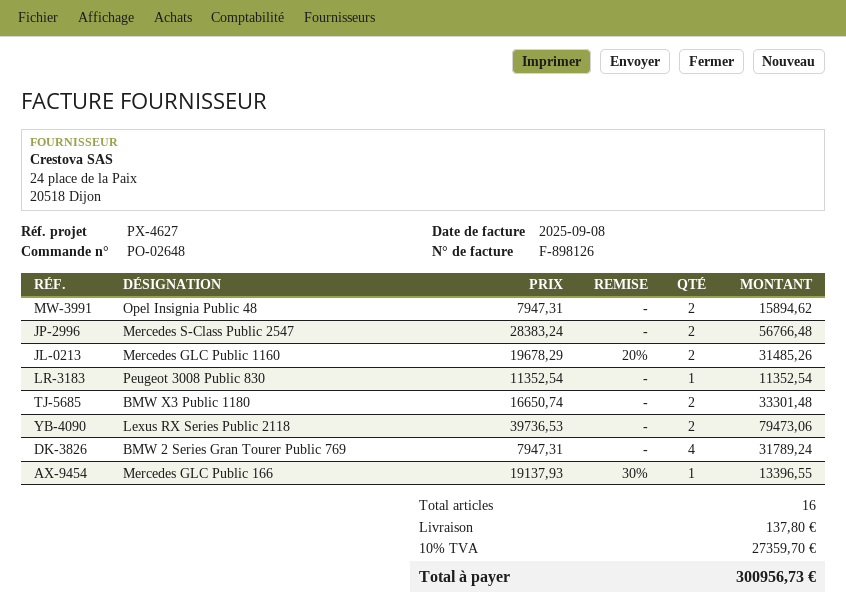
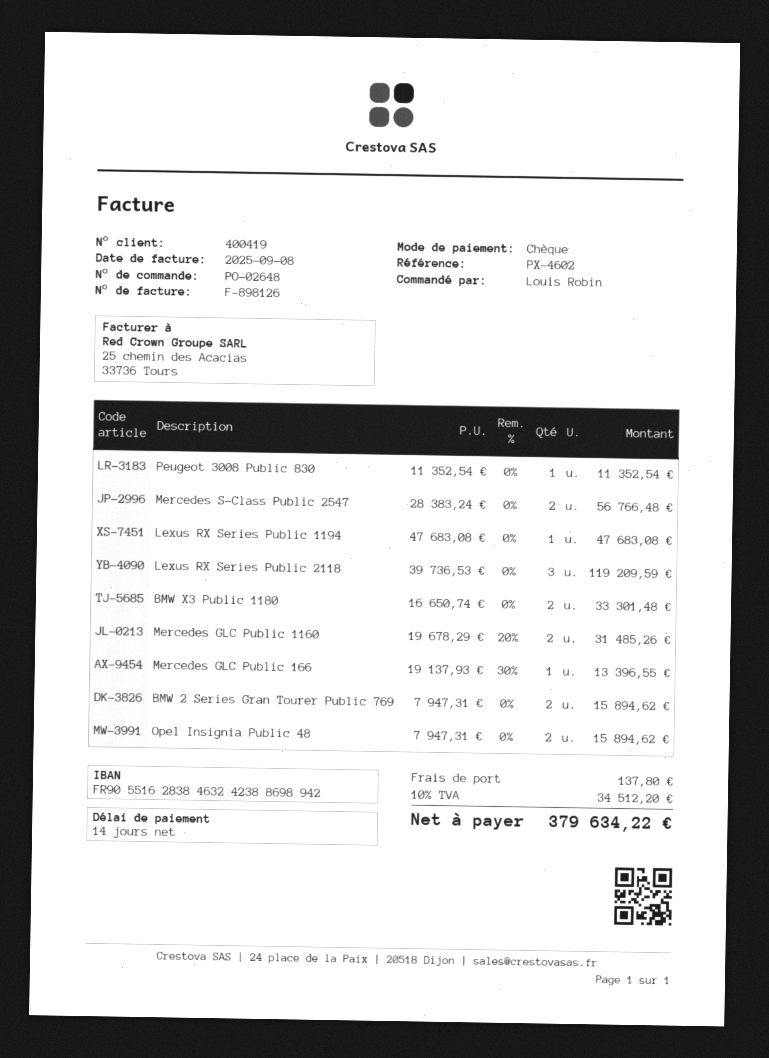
reference: PX-4627 -> PX-4602
Lexus RX Series Public 2118: 2 x 39736.53 = 79473.06 -> 3 x 39736.53 = 119209.59
BMW 2 Series Gran Tourer Public 769: 4 x 7947.31 = 31789.24 -> 2 x 7947.31 = 15894.62
Lexus RX Series Public 1194: none -> 1 x 47683.08 = 47683.08
tax: 10% = 27359.70 -> 10% = 34512.20
total: 300956.73 -> 379634.22

